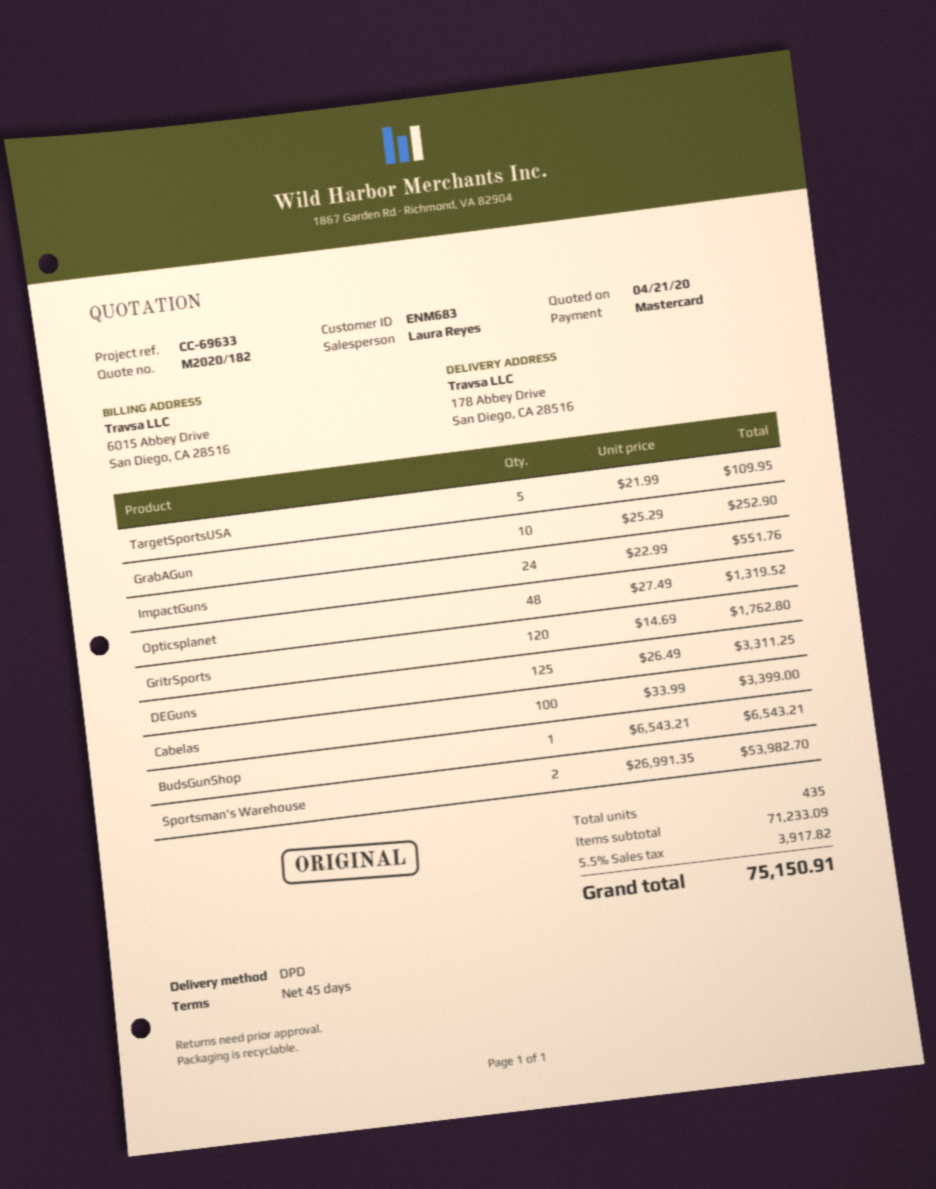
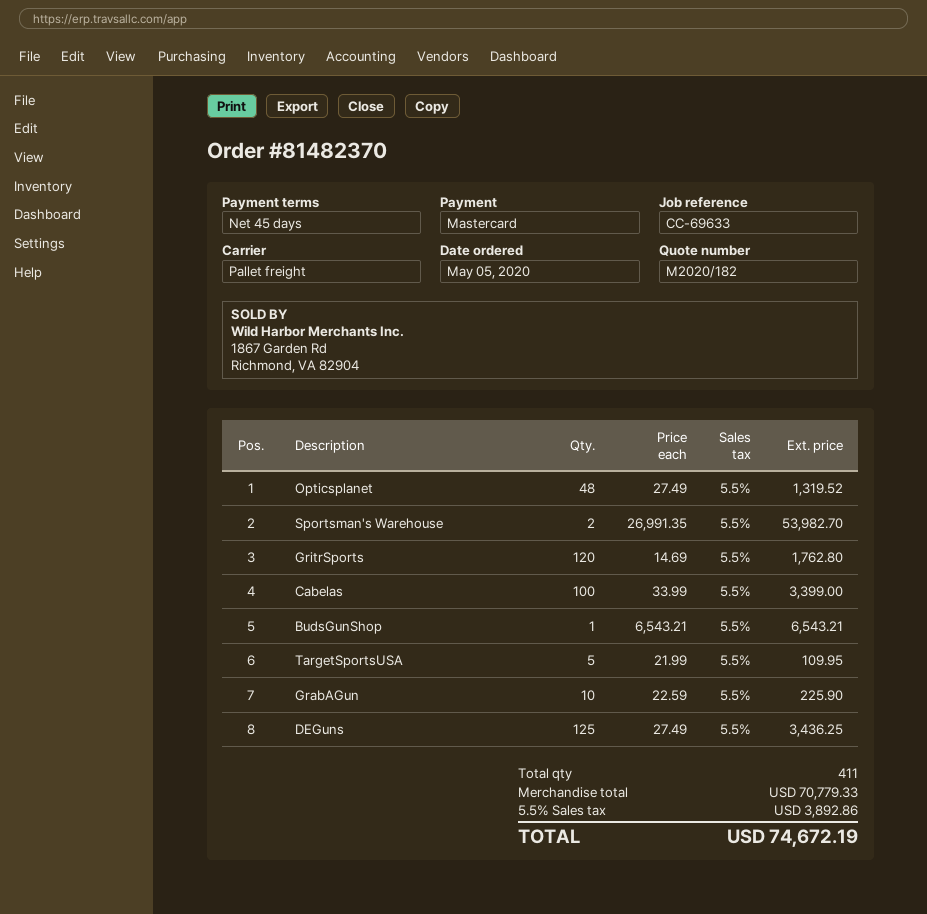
shipping method: DPD -> pallet freight
GrabAGun: 10 x 25.29 = 252.90 -> 10 x 22.59 = 225.90
ImpactGuns: 24 x 22.99 = 551.76 -> none
DEGuns: 125 x 26.49 = 3311.25 -> 125 x 27.49 = 3436.25
total quantity: 435 -> 411
subtotal: 71233.09 -> 70779.33
tax: 5.5% = 3917.82 -> 5.5% = 3892.86
total: 75150.91 -> 74672.19

